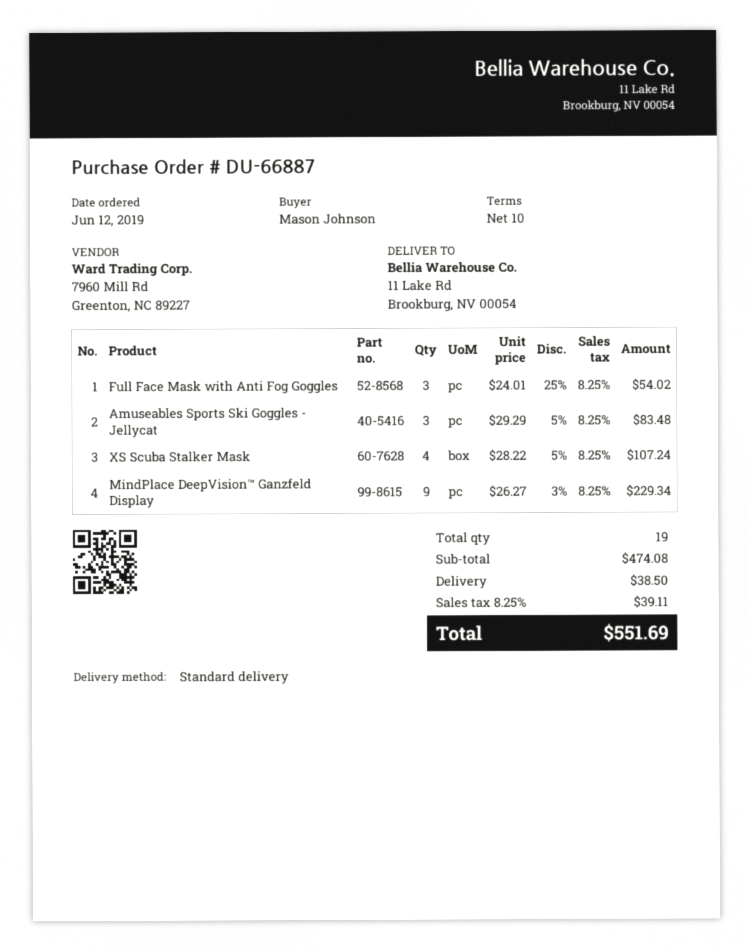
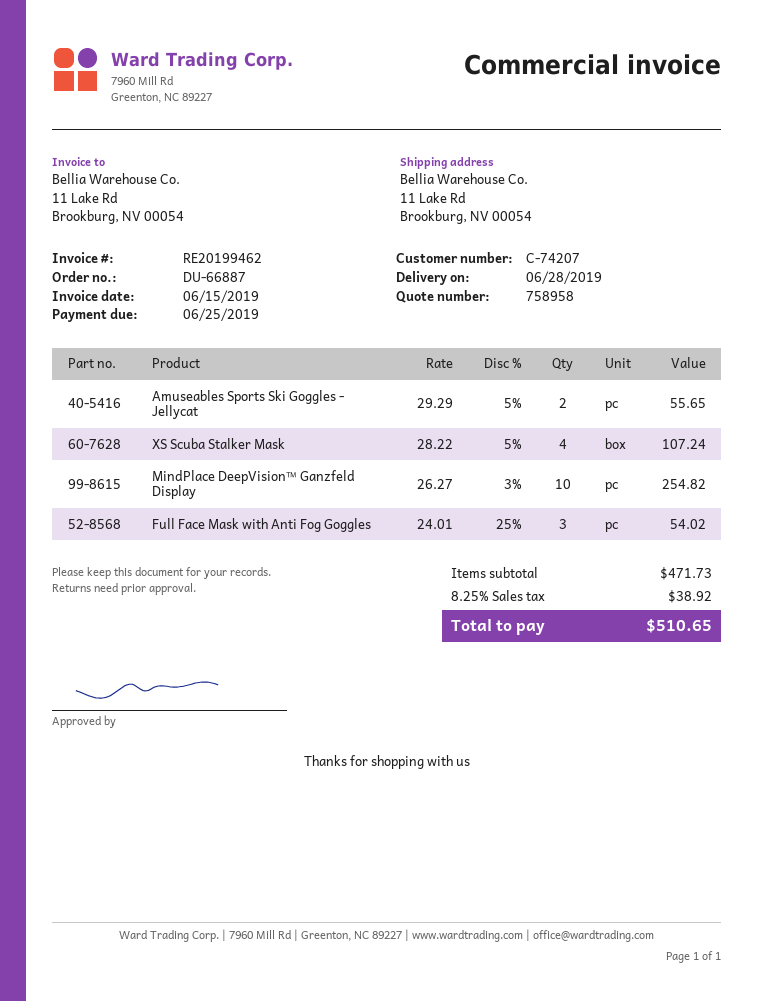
Amuseables Sports Ski Goggles - Jellycat: 3 x 29.29 - 5% = 83.48 -> 2 x 29.29 - 5% = 55.65
MindPlace DeepVision™ Ganzfeld Display: 9 x 26.27 - 3% = 229.34 -> 10 x 26.27 - 3% = 254.82
subtotal: 474.08 -> 471.73
shipping: 38.50 -> none
tax: 8.25% = 39.11 -> 8.25% = 38.92
total: 551.69 -> 510.65

